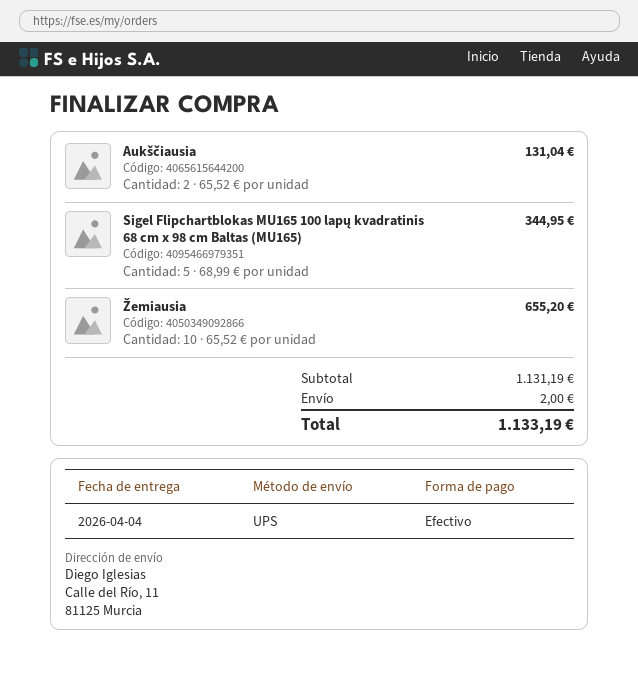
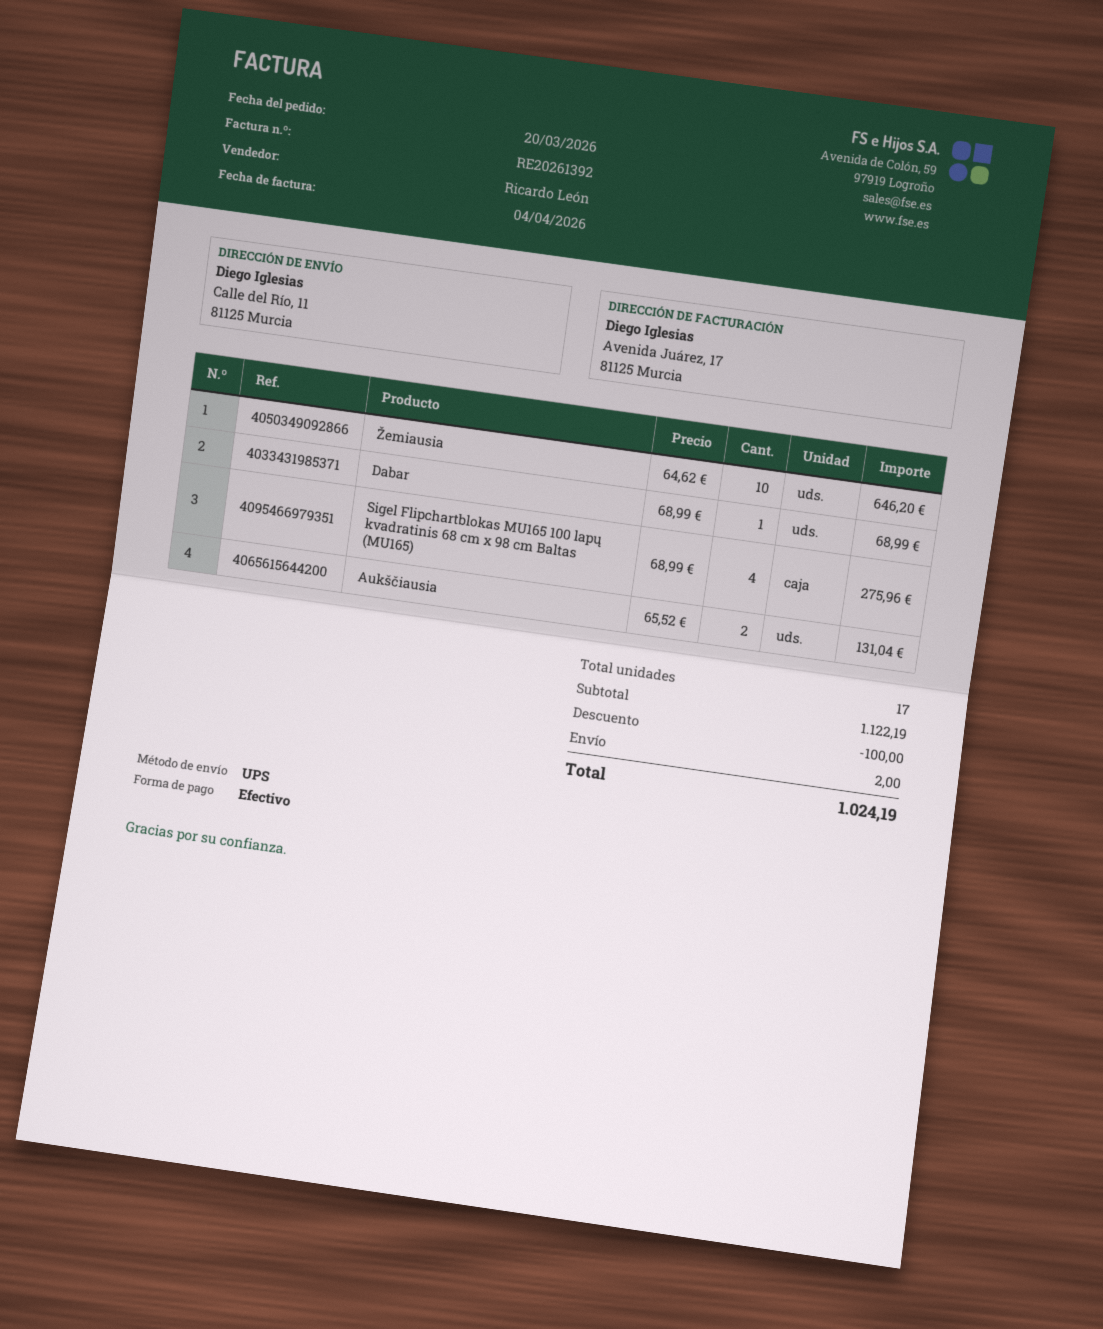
Sigel Flipchartblokas MU165 100 lapų kvadratinis 68 cm x 98 cm Baltas (MU165): 5 x 68.99 = 344.95 -> 4 x 68.99 = 275.96
Žemiausia: 10 x 65.52 = 655.20 -> 10 x 64.62 = 646.20
Dabar: none -> 1 x 68.99 = 68.99
subtotal: 1131.19 -> 1122.19
discount: none -> 100.00
total: 1133.19 -> 1024.19

